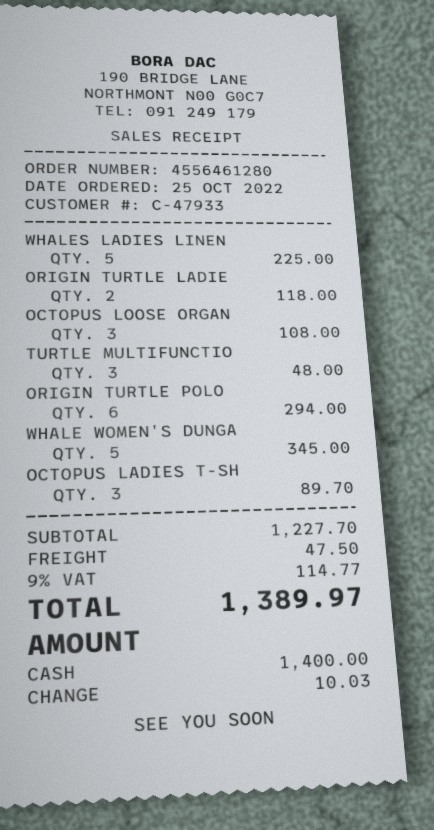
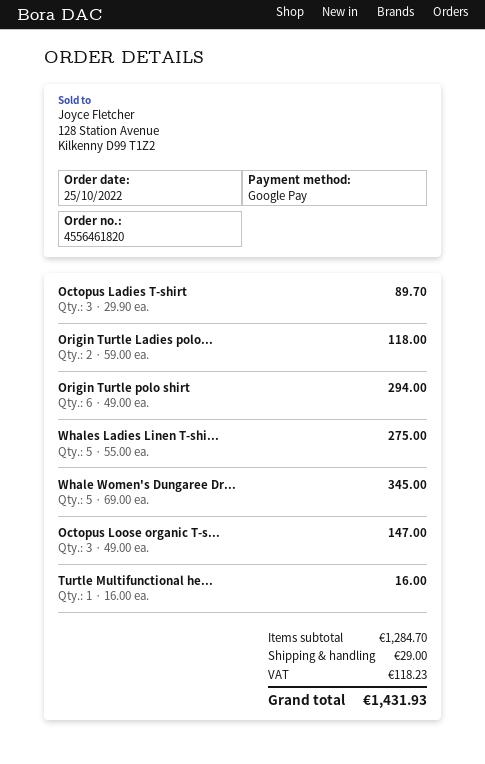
order number: 4556461280 -> 4556461820
payment method: cash -> Google Pay
WHALES LADIES LINEN: 5 for 225.00 -> 5 for 275.00
OCTOPUS LOOSE ORGAN: 3 for 108.00 -> 3 for 147.00
TURTLE MULTIFUNCTIO: 3 for 48.00 -> 1 for 16.00
subtotal: 1227.70 -> 1284.70
shipping: 47.50 -> 29.00
tax: 114.77 -> 118.23
total: 1389.97 -> 1431.93

